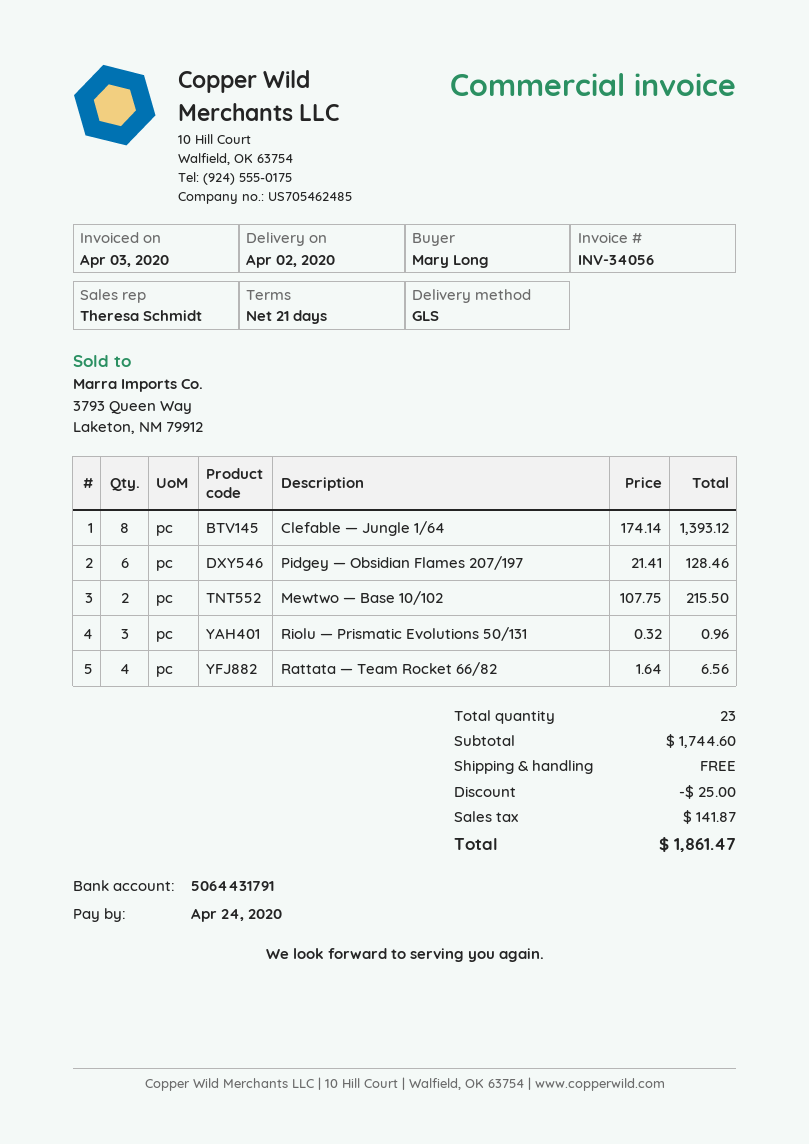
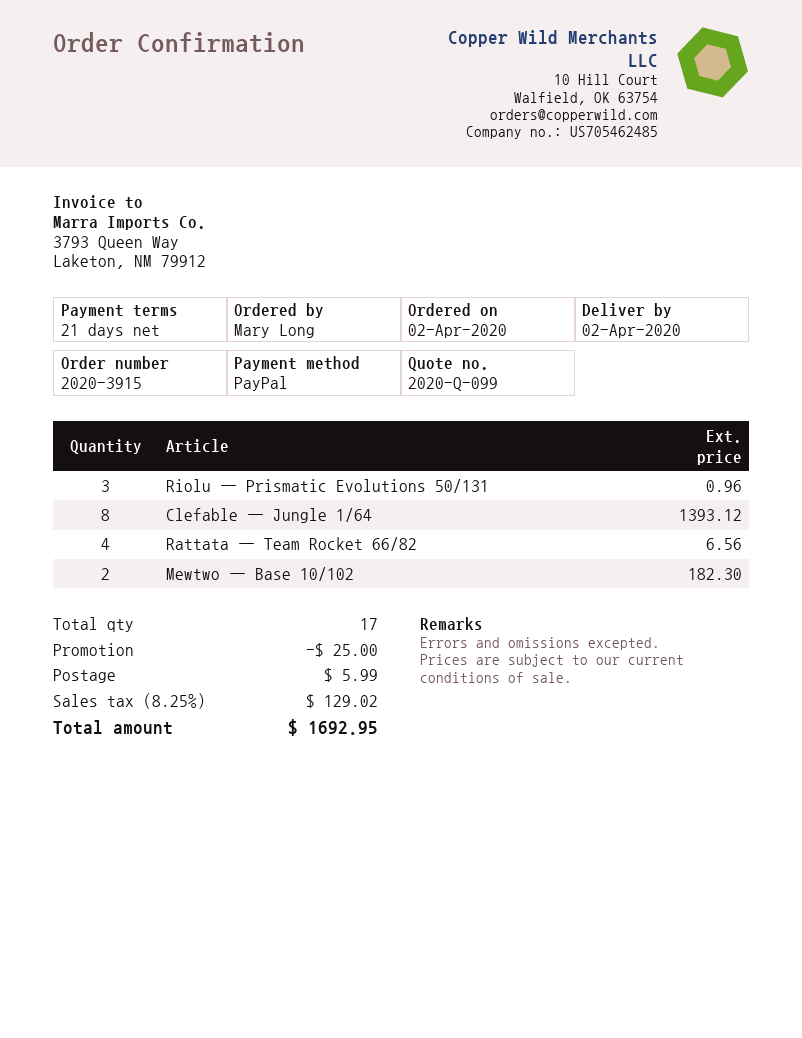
Pidgey — Obsidian Flames 207/197: 6 for 128.46 -> none
Mewtwo — Base 10/102: 2 for 215.50 -> 2 for 182.30
total quantity: 23 -> 17
shipping: 0.00 -> 5.99
tax: 141.87 -> 129.02
total: 1861.47 -> 1692.95

